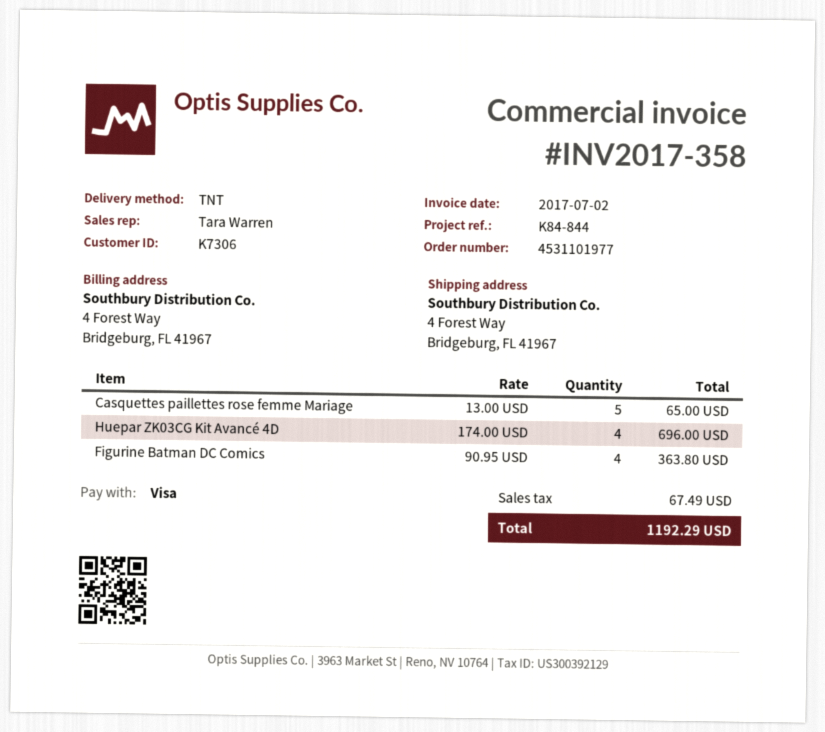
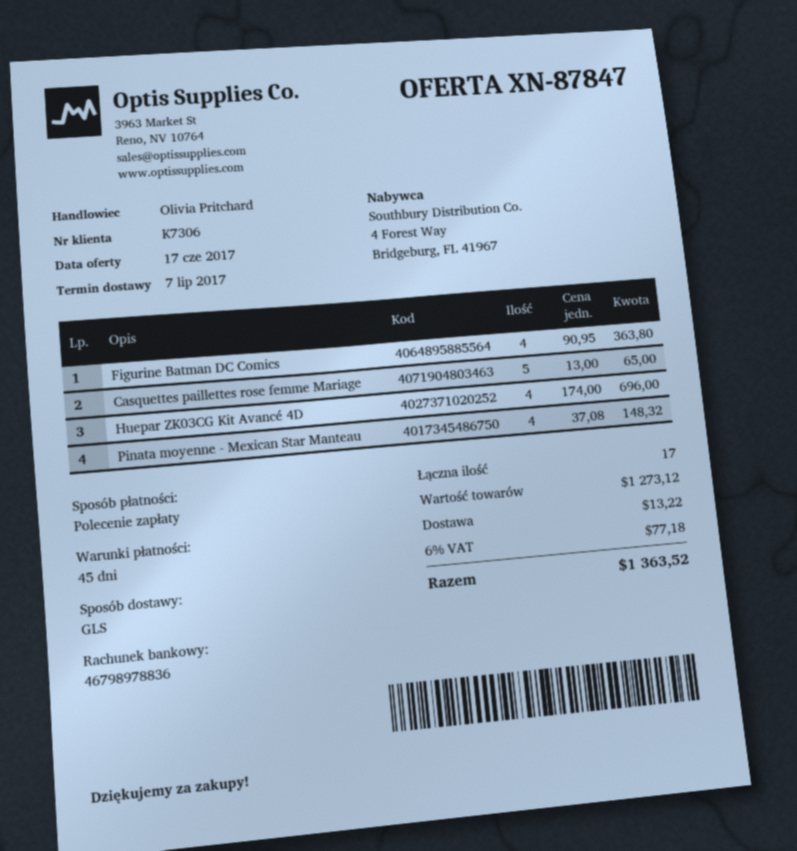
sales rep: Tara Warren -> Olivia Pritchard
payment method: Visa -> direct debit
shipping method: TNT -> GLS
Pinata moyenne - Mexican Star Manteau: none -> 4 x 37.08 = 148.32
shipping: none -> 13.22
tax: 67.49 -> 77.18
total: 1192.29 -> 1363.52

